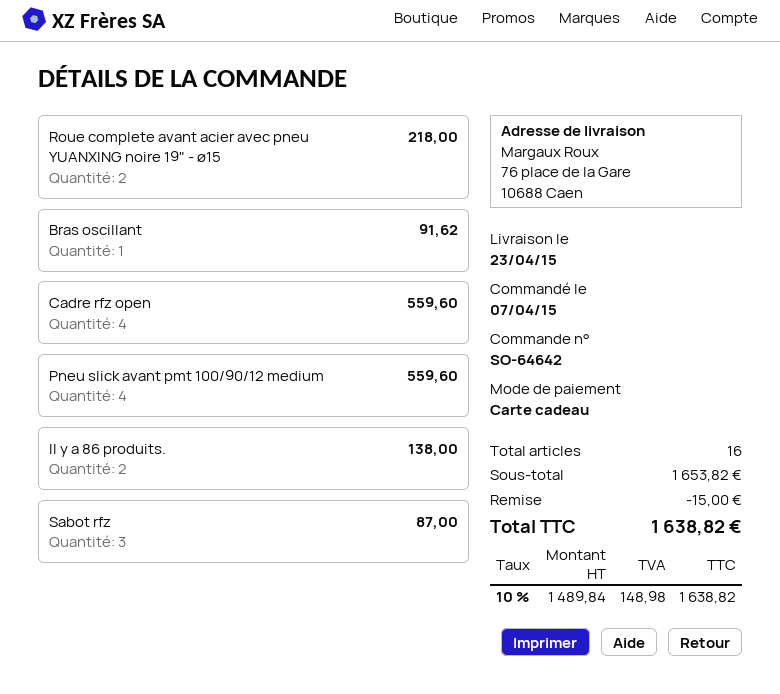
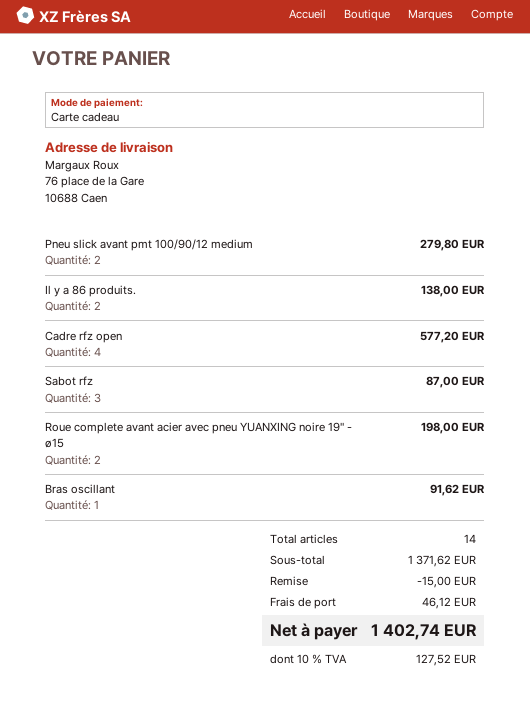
Roue complete avant acier avec pneu YUANXING noire 19" - ø15: 2 for 218.00 -> 2 for 198.00
Cadre rfz open: 4 for 559.60 -> 4 for 577.20
Pneu slick avant pmt 100/90/12 medium: 4 for 559.60 -> 2 for 279.80
total quantity: 16 -> 14
subtotal: 1653.82 -> 1371.62
shipping: none -> 46.12
tax: 10% = 148.98 -> 10% = 127.52
total: 1638.82 -> 1402.74

